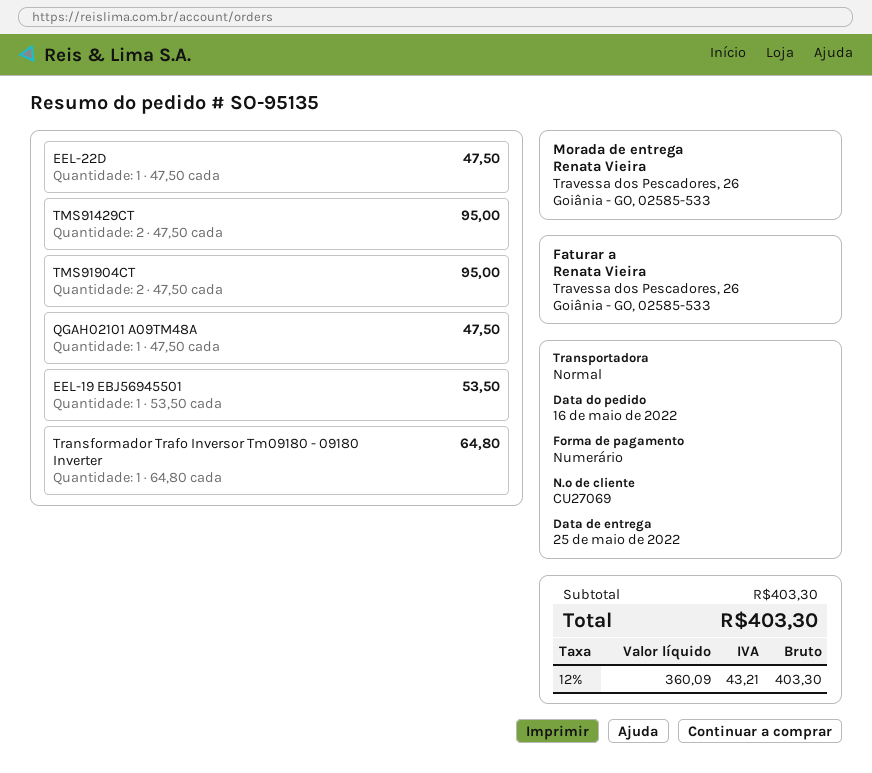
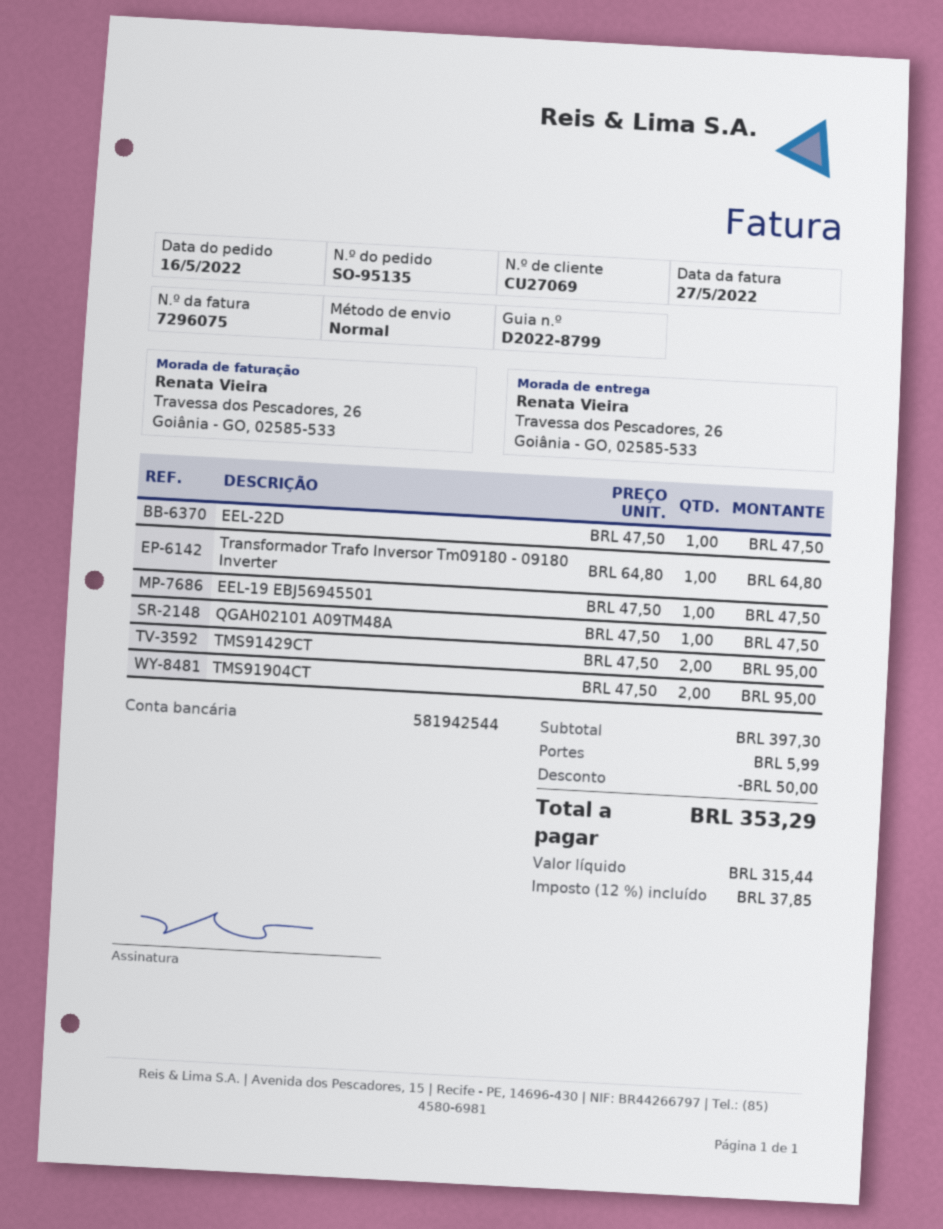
EEL-19 EBJ56945501: 1 x 53.50 = 53.50 -> 1 x 47.50 = 47.50
subtotal: 403.30 -> 397.30
discount: none -> 50.00
shipping: none -> 5.99
net: 360.09 -> 315.44
tax: 12% = 43.21 -> 12% = 37.85
total: 403.30 -> 353.29

